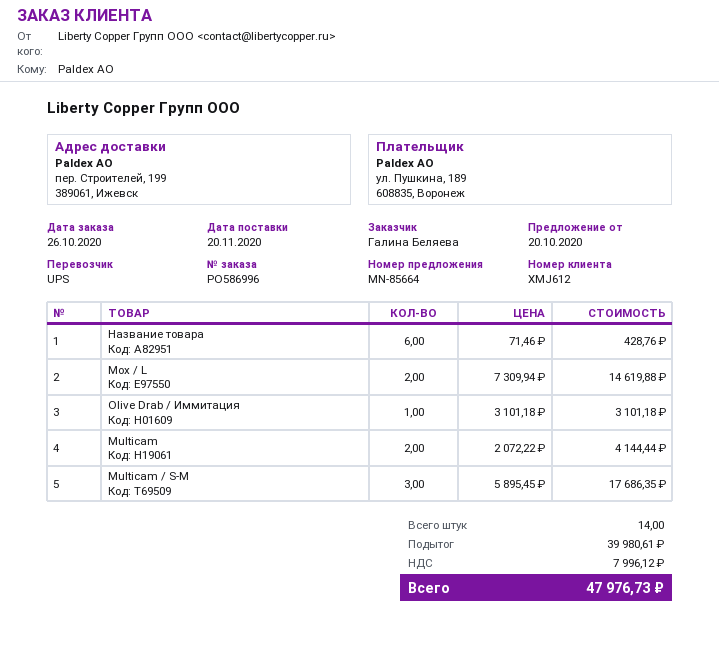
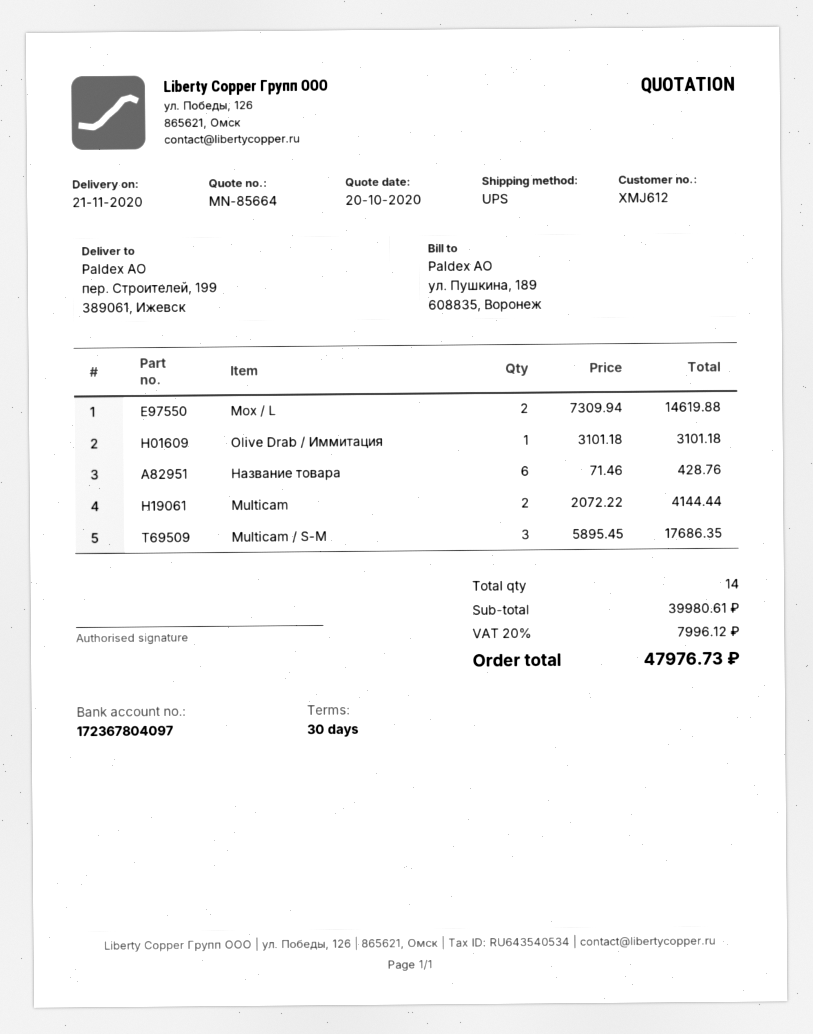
delivery date: 2020-11-20 -> 2020-11-21

